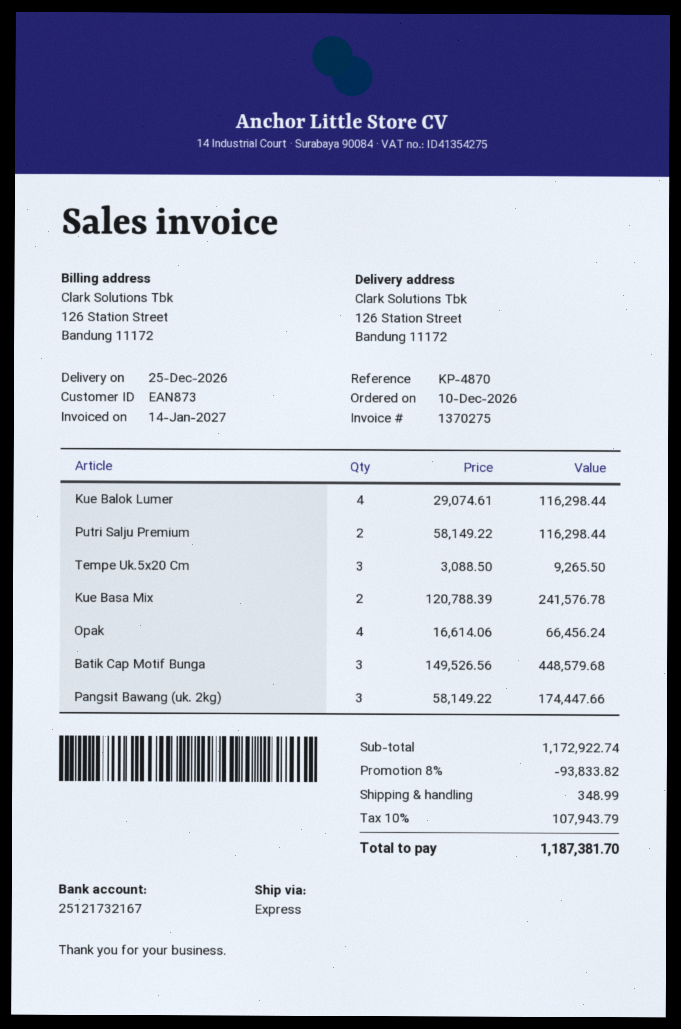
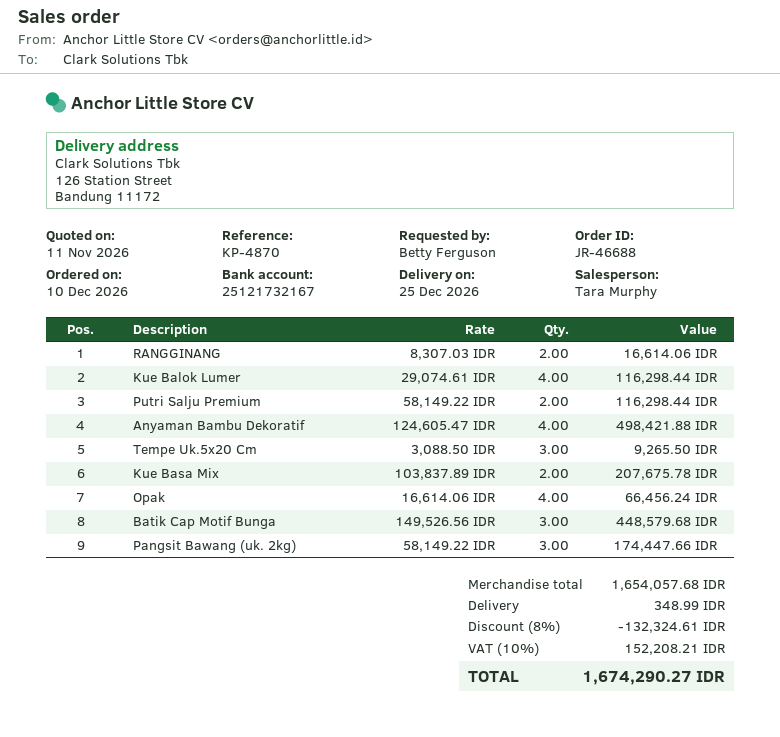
Kue Basa Mix: 2 x 120788.39 = 241576.78 -> 2 x 103837.89 = 207675.78
RANGGINANG: none -> 2 x 8307.03 = 16614.06
Anyaman Bambu Dekoratif: none -> 4 x 124605.47 = 498421.88
subtotal: 1172922.74 -> 1654057.68
discount: 8% = 93833.82 -> 8% = 132324.61
tax: 10% = 107943.79 -> 10% = 152208.21
total: 1187381.70 -> 1674290.27

